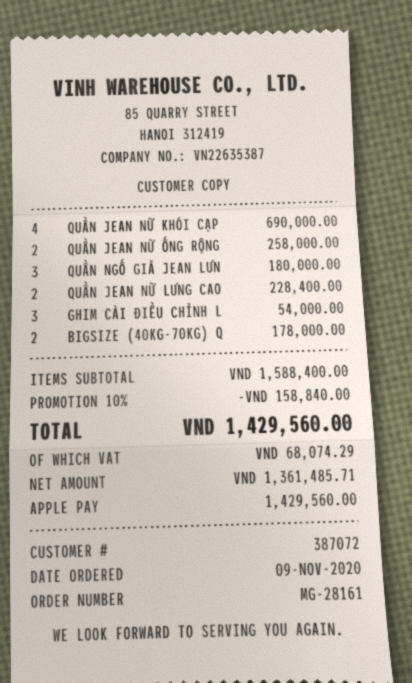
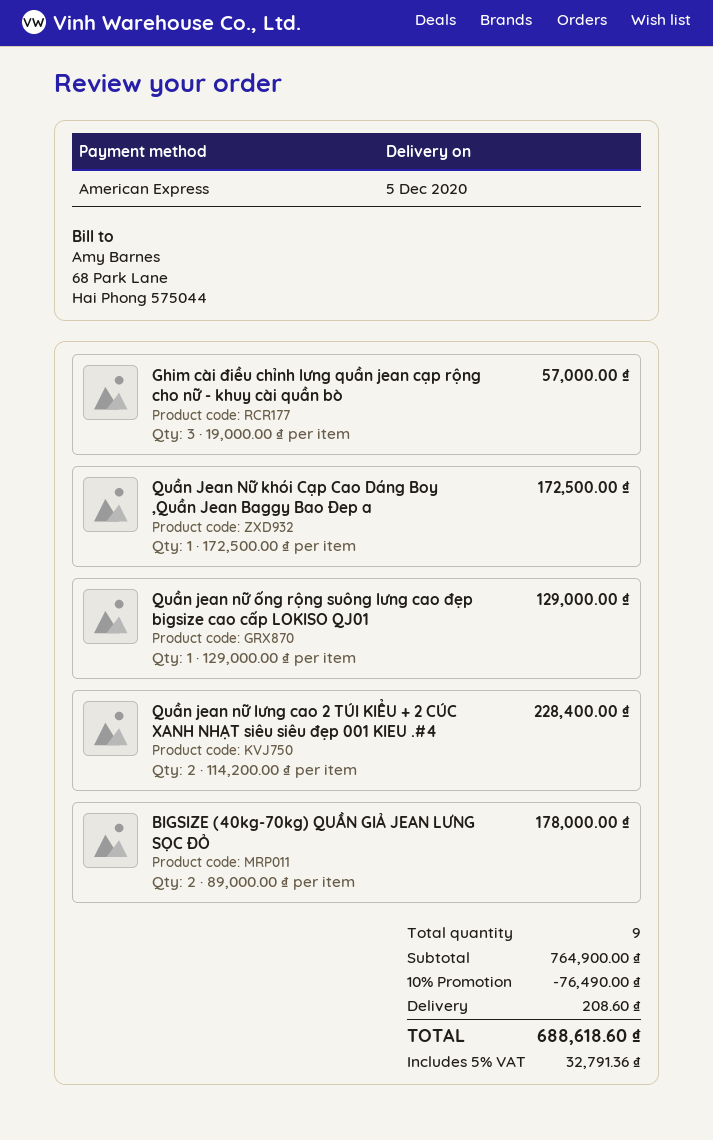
payment method: Apple Pay -> American Express
QUẦN JEAN NỮ KHÓI CẠP: 4 for 690000.00 -> 1 for 172500.00
QUẦN JEAN NỮ ỐNG RỘNG: 2 for 258000.00 -> 1 for 129000.00
QUẦN NGỐ GIẢ JEAN LƯN: 3 for 180000.00 -> none
GHIM CÀI ĐIỀU CHỈNH L: 3 for 54000.00 -> 3 for 57000.00
subtotal: 1588400.00 -> 764900.00
discount: 10% = 158840.00 -> 10% = 76490.00
shipping: none -> 208.60
tax: 68074.29 -> 32791.36
total: 1429560.00 -> 688618.60

